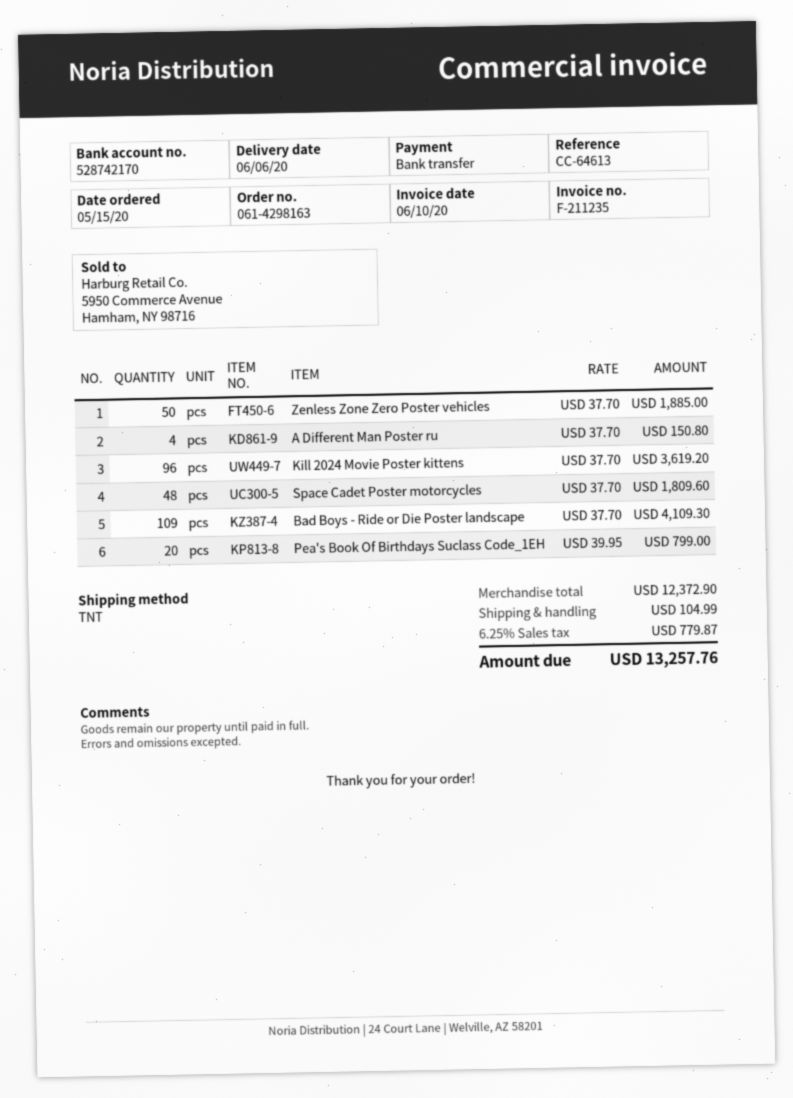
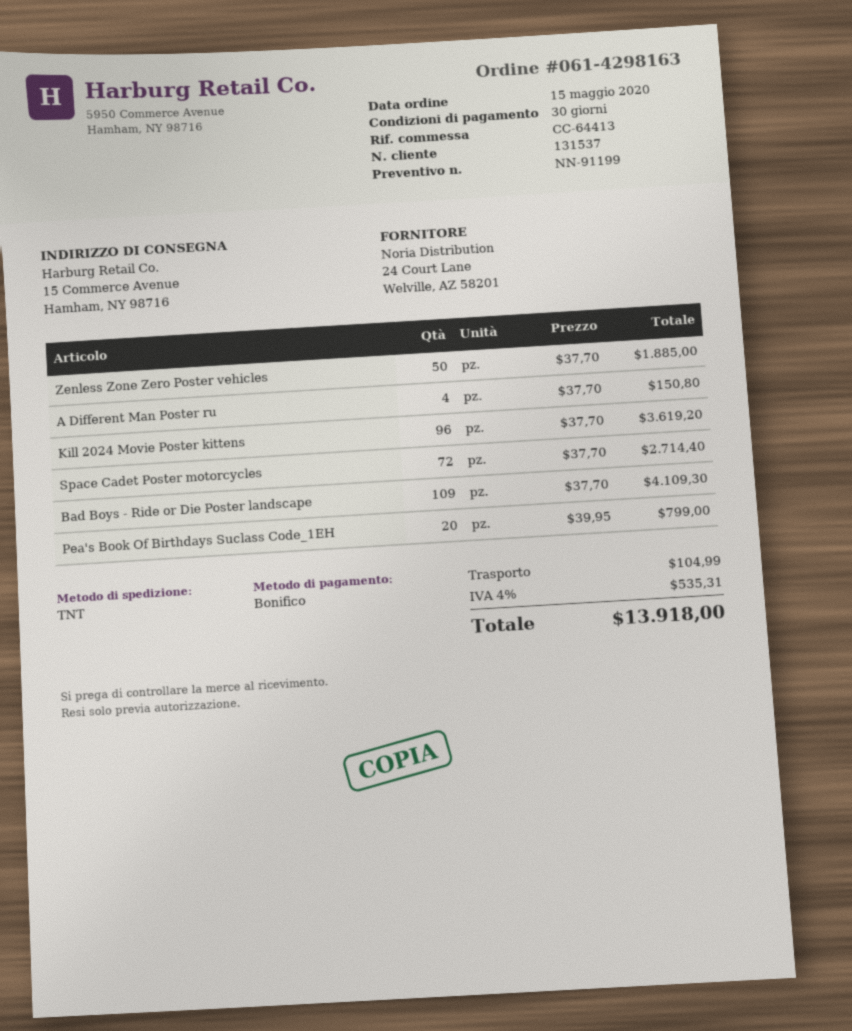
reference: CC-64613 -> CC-64413
Space Cadet Poster motorcycles: 48 x 37.70 = 1809.60 -> 72 x 37.70 = 2714.40
tax: 6.25% = 779.87 -> 4% = 535.31
total: 13257.76 -> 13918.00

